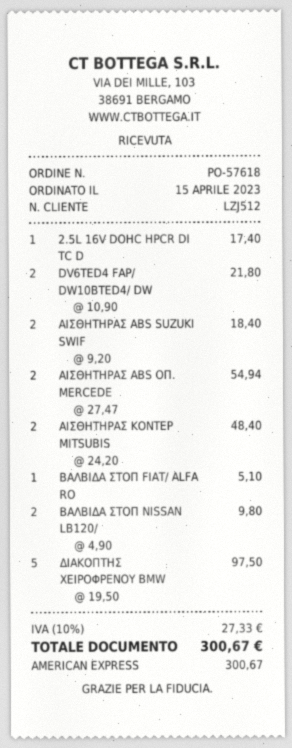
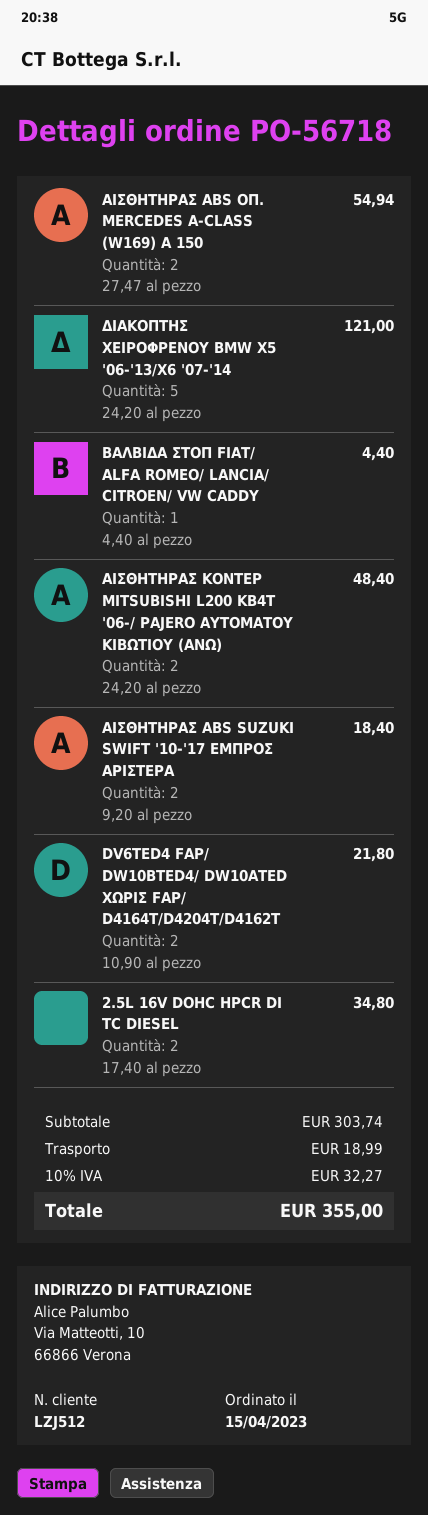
order number: PO-57618 -> PO-56718
2.5L 16V DOHC HPCR DI TC D: 1 x 17.40 = 17.40 -> 2 x 17.40 = 34.80
ΒΑΛΒΙΔΑ ΣΤΟΠ FIAT/ ALFA RO: 1 x 5.10 = 5.10 -> 1 x 4.40 = 4.40
ΒΑΛΒΙΔΑ ΣΤΟΠ NISSAN LB120/: 2 x 4.90 = 9.80 -> none
ΔΙΑΚΟΠΤΗΣ ΧΕΙΡΟΦΡΕΝΟΥ BMW: 5 x 19.50 = 97.50 -> 5 x 24.20 = 121.00
shipping: none -> 18.99
tax: 10% = 27.33 -> 10% = 32.27
total: 300.67 -> 355.00

